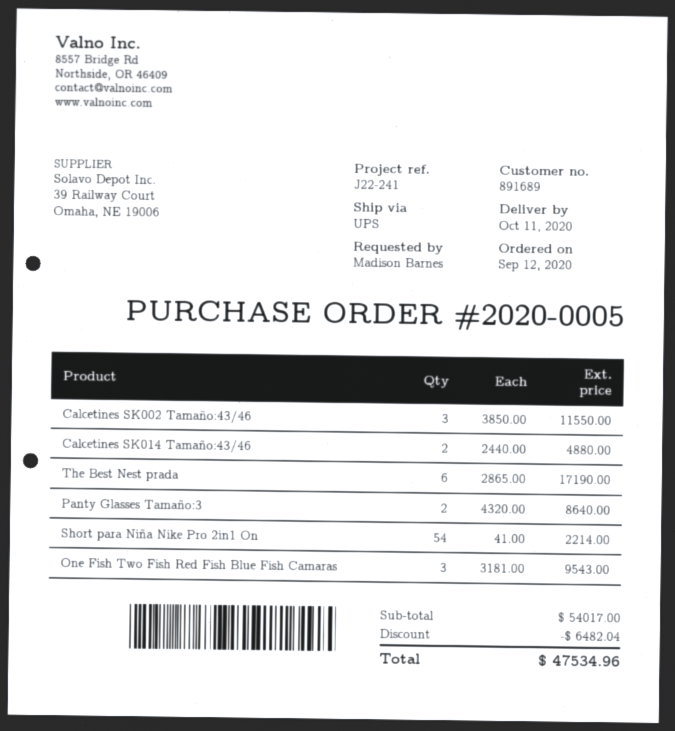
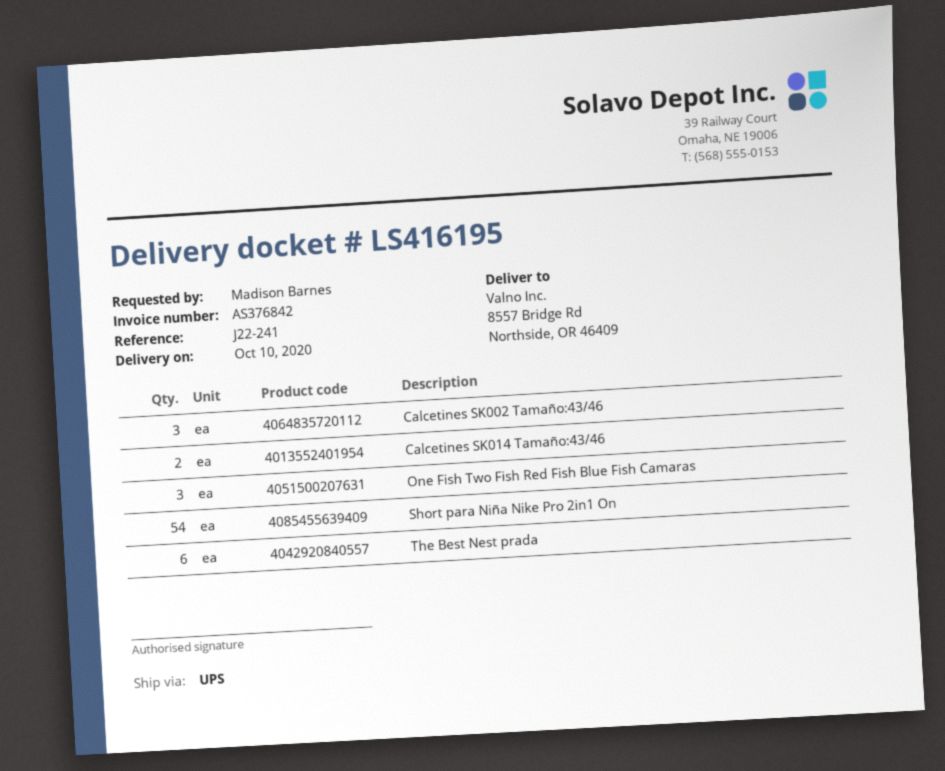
delivery date: 2020-10-11 -> 2020-10-10
Panty Glasses Tamaño:3: 2 -> none

